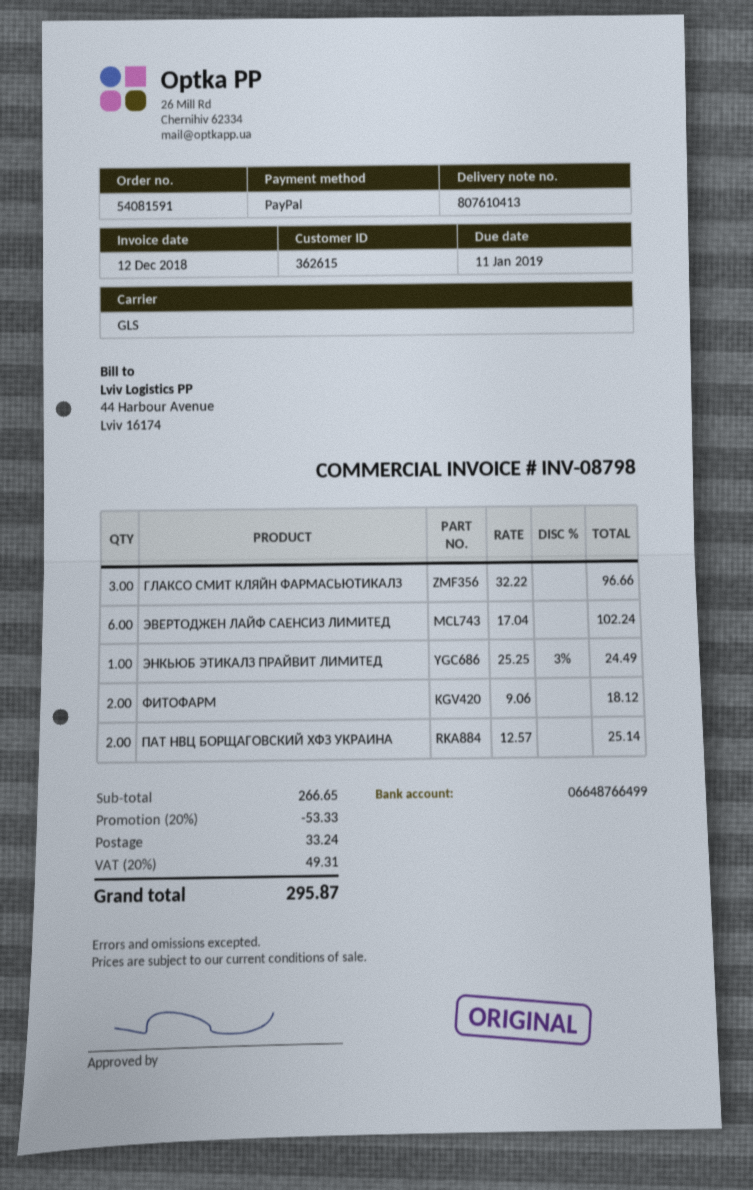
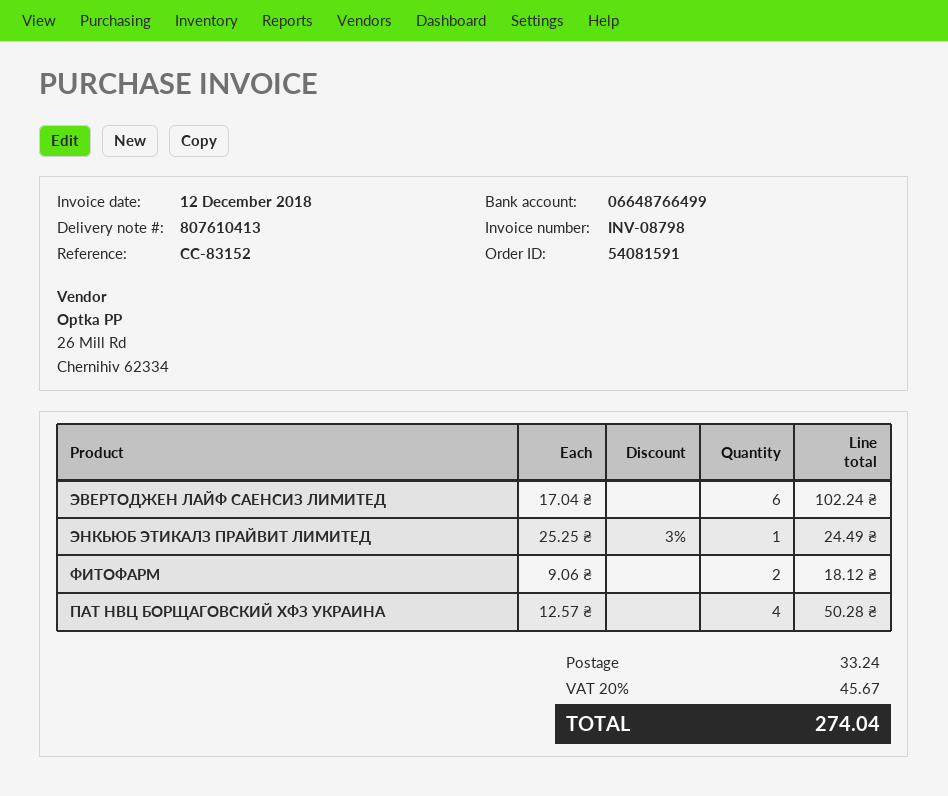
ГЛАКСО СМИТ КЛЯЙН ФАРМАСЬЮТИКАЛЗ: 3 x 32.22 = 96.66 -> none
ПАТ НВЦ БОРЩАГОВСКИЙ ХФЗ УКРАИНА: 2 x 12.57 = 25.14 -> 4 x 12.57 = 50.28
discount: 20% = 53.33 -> none
tax: 20% = 49.31 -> 20% = 45.67
total: 295.87 -> 274.04

